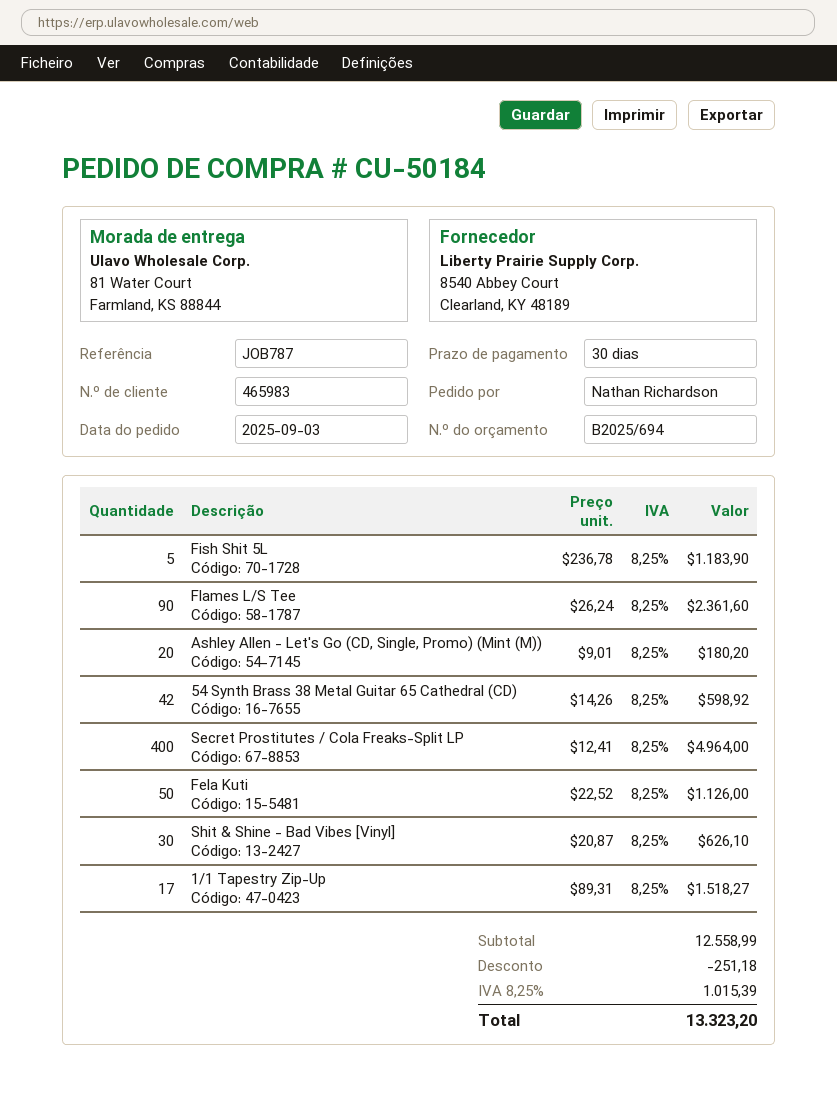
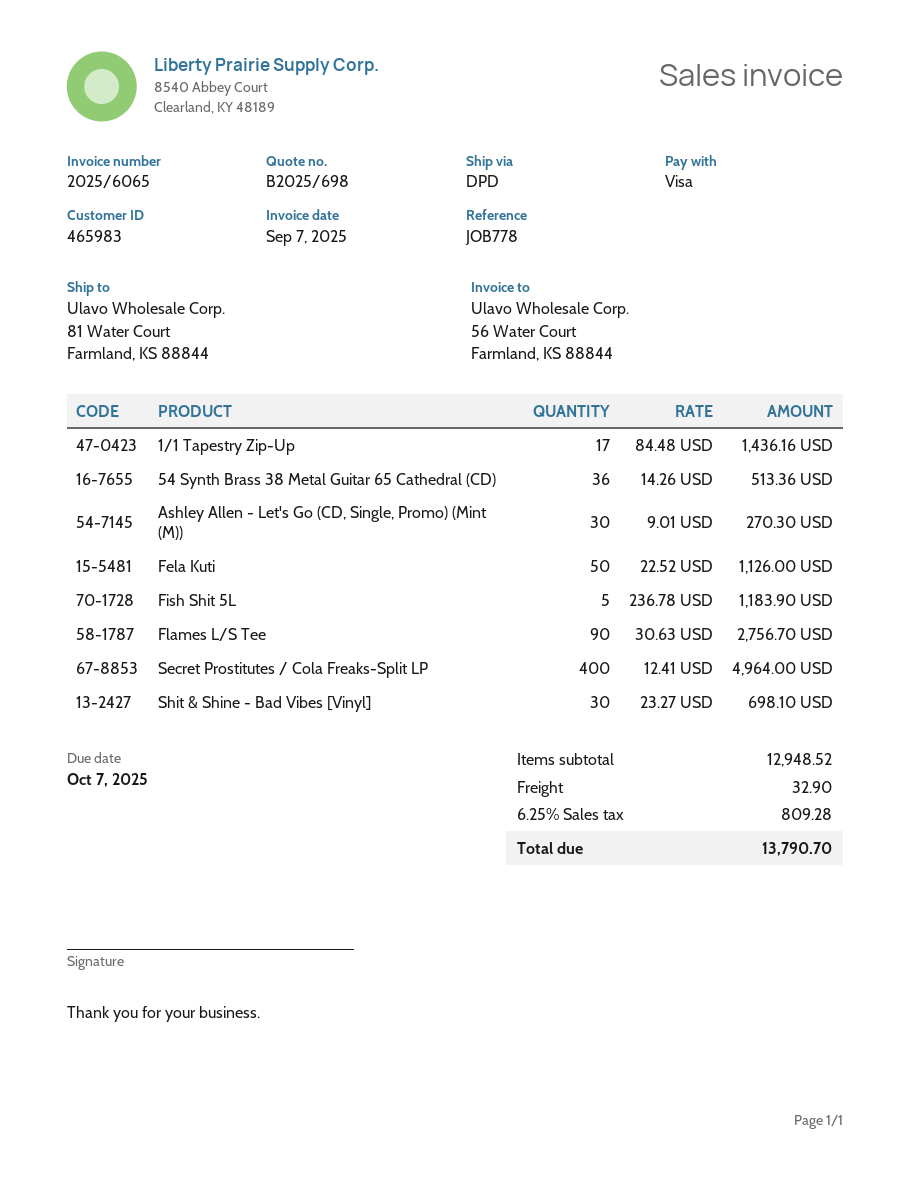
quote number: B2025/694 -> B2025/698
reference: JOB787 -> JOB778
Flames L/S Tee: 90 x 26.24 = 2361.60 -> 90 x 30.63 = 2756.70
Ashley Allen - Let's Go (CD, Single, Promo) (Mint (M)): 20 x 9.01 = 180.20 -> 30 x 9.01 = 270.30
54 Synth Brass 38 Metal Guitar 65 Cathedral (CD): 42 x 14.26 = 598.92 -> 36 x 14.26 = 513.36
Shit & Shine - Bad Vibes [Vinyl]: 30 x 20.87 = 626.10 -> 30 x 23.27 = 698.10
1/1 Tapestry Zip-Up: 17 x 89.31 = 1518.27 -> 17 x 84.48 = 1436.16
subtotal: 12558.99 -> 12948.52
discount: 251.18 -> none
shipping: none -> 32.90
tax: 8.25% = 1015.39 -> 6.25% = 809.28
total: 13323.20 -> 13790.70

